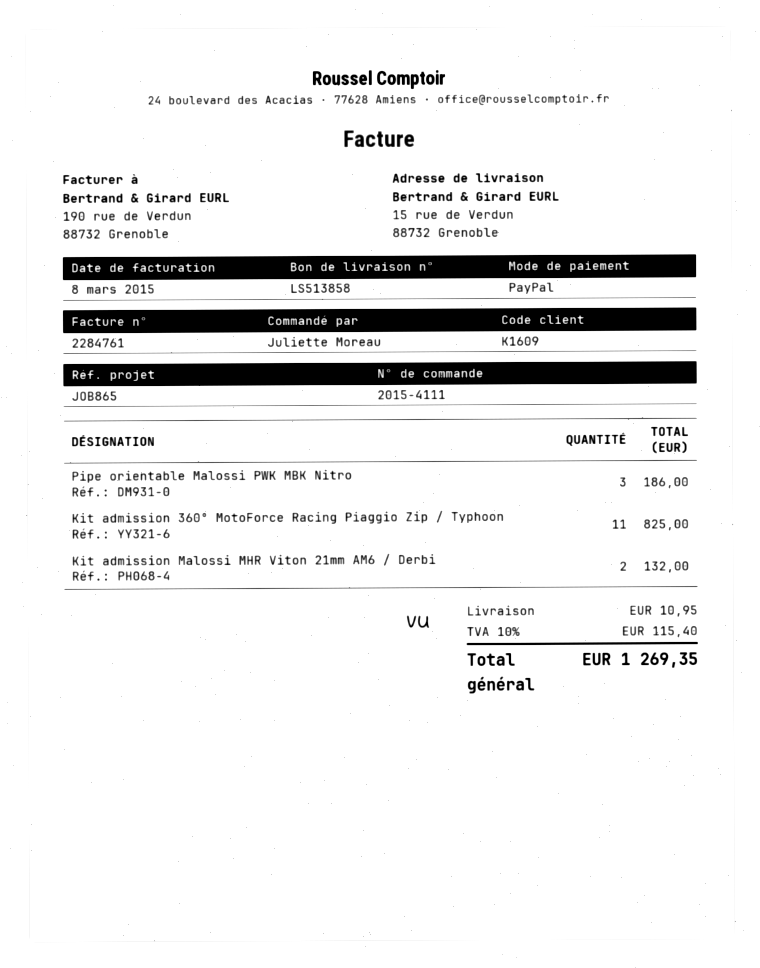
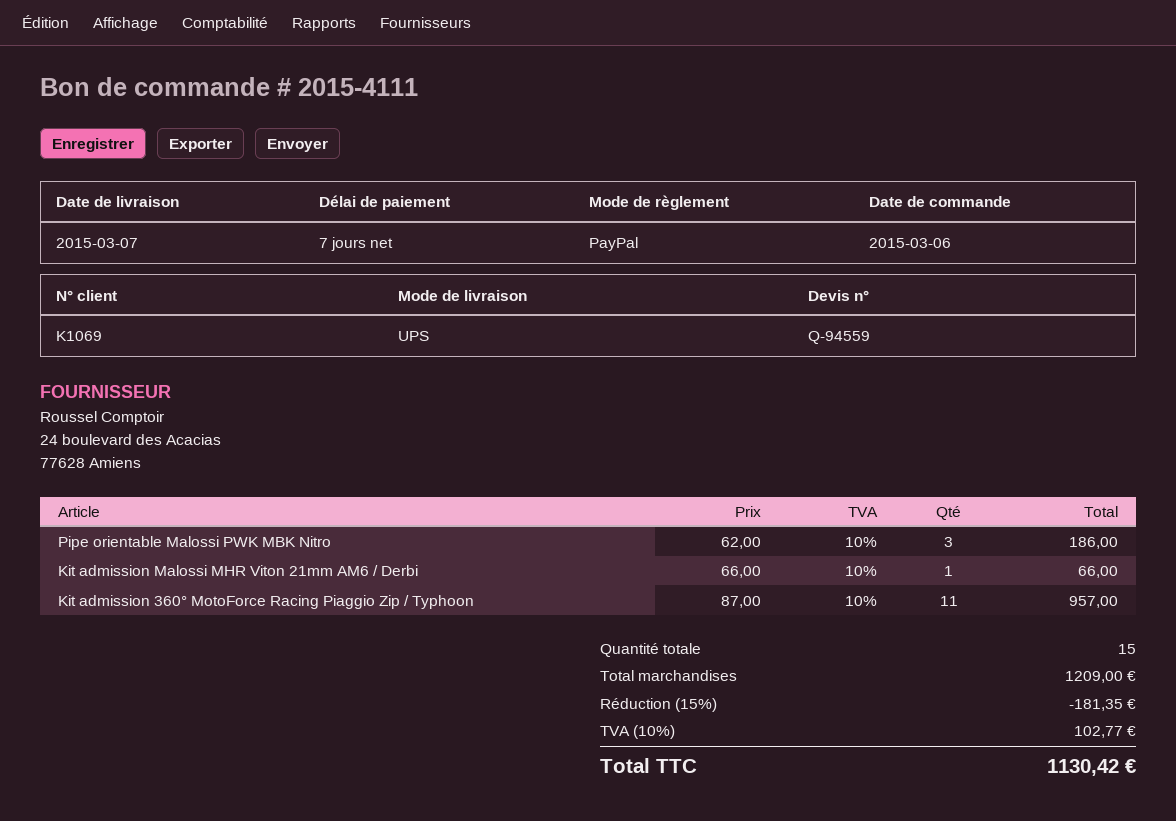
customer number: K1609 -> K1069
Kit admission 360° MotoForce Racing Piaggio Zip / Typhoon: 11 for 825.00 -> 11 for 957.00
Kit admission Malossi MHR Viton 21mm AM6 / Derbi: 2 for 132.00 -> 1 for 66.00
discount: none -> 15% = 181.35
shipping: 10.95 -> none
tax: 10% = 115.40 -> 10% = 102.77
total: 1269.35 -> 1130.42

